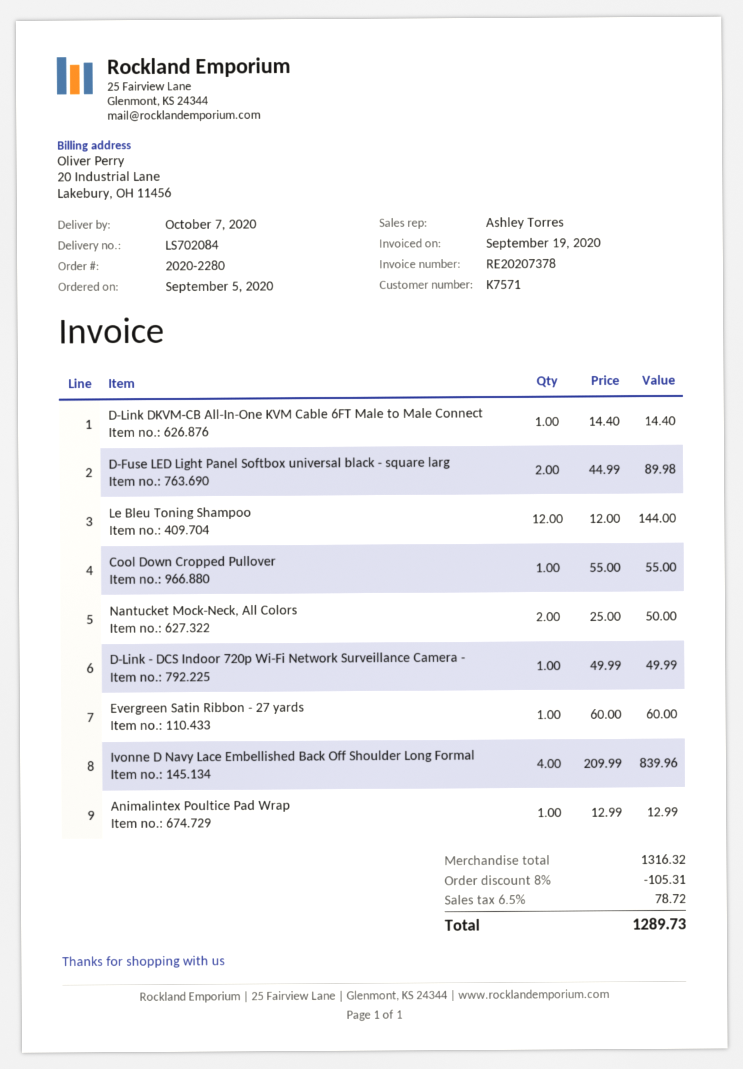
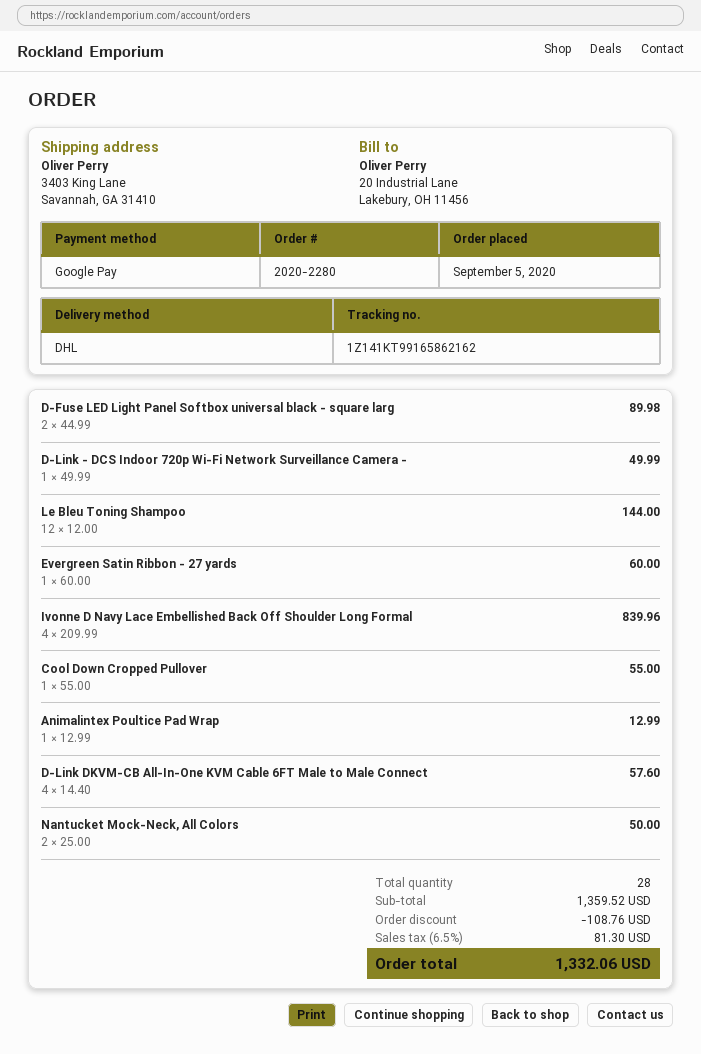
D-Link DKVM-CB All-In-One KVM Cable 6FT Male to Male Connect: 1 x 14.40 = 14.40 -> 4 x 14.40 = 57.60
subtotal: 1316.32 -> 1359.52
discount: 105.31 -> 108.76
tax: 6.5% = 78.72 -> 6.5% = 81.30
total: 1289.73 -> 1332.06

